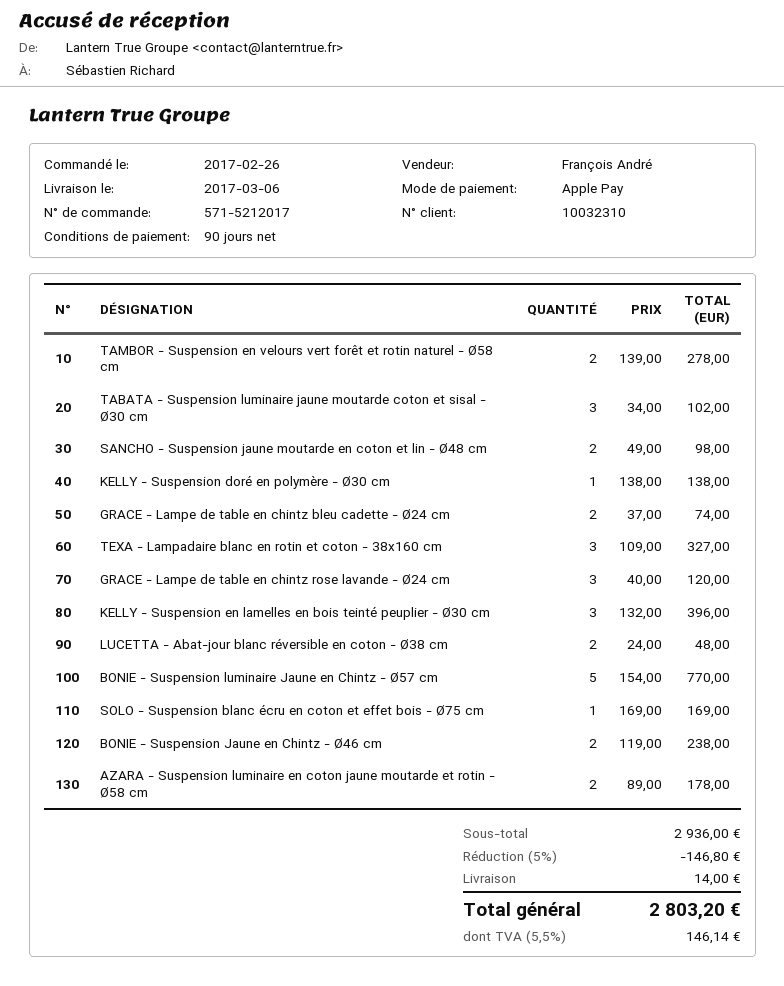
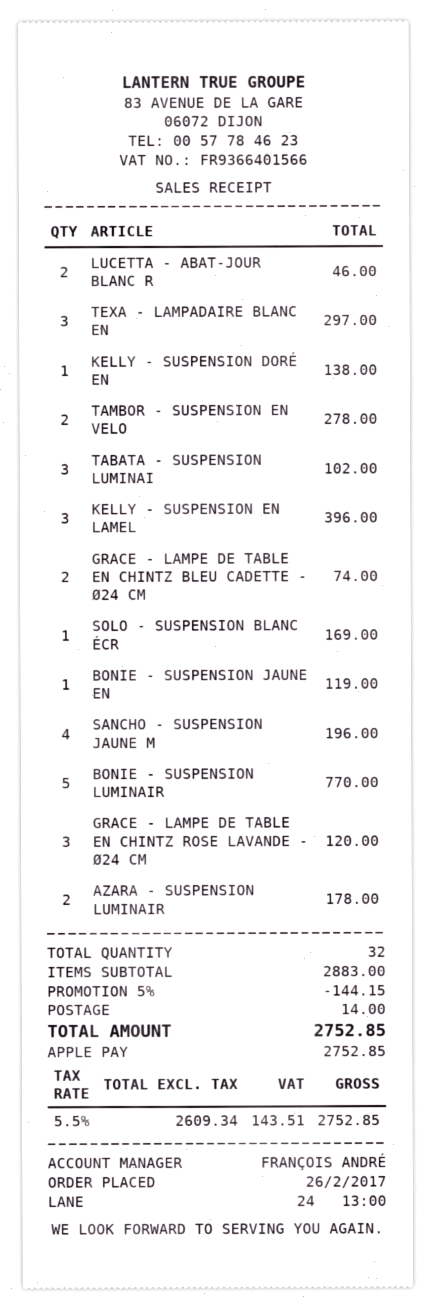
SANCHO - Suspension jaune moutarde en coton et lin - Ø48 cm: 2 for 98.00 -> 4 for 196.00
TEXA - Lampadaire blanc en rotin et coton - 38x160 cm: 3 for 327.00 -> 3 for 297.00
LUCETTA - Abat-jour blanc réversible en coton - Ø38 cm: 2 for 48.00 -> 2 for 46.00
BONIE - Suspension Jaune en Chintz - Ø46 cm: 2 for 238.00 -> 1 for 119.00
subtotal: 2936.00 -> 2883.00
discount: 5% = 146.80 -> 5% = 144.15
tax: 5.5% = 146.14 -> 5.5% = 143.51
total: 2803.20 -> 2752.85

